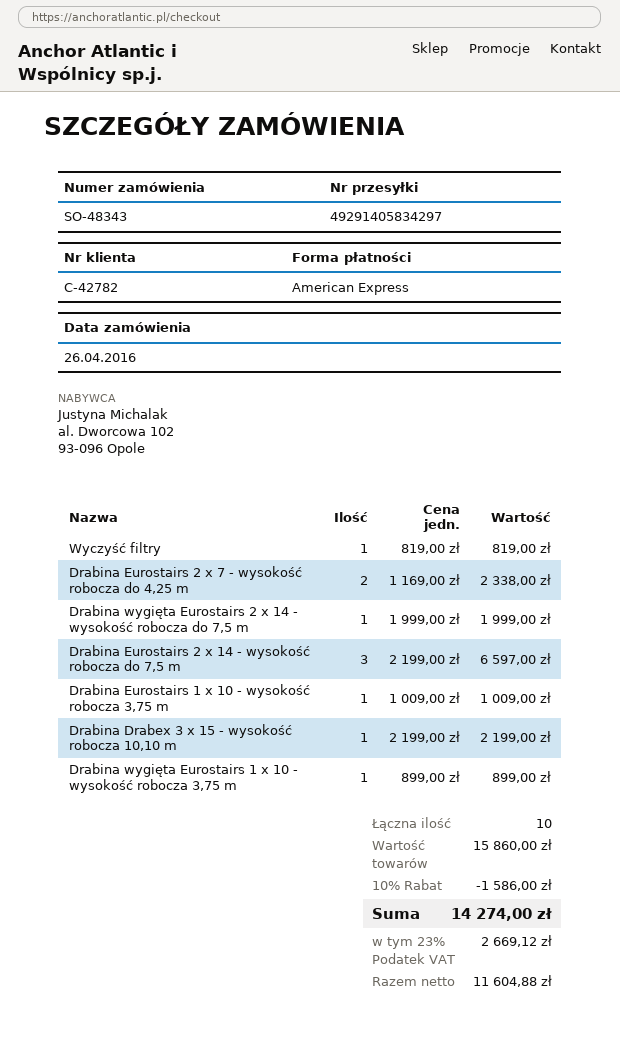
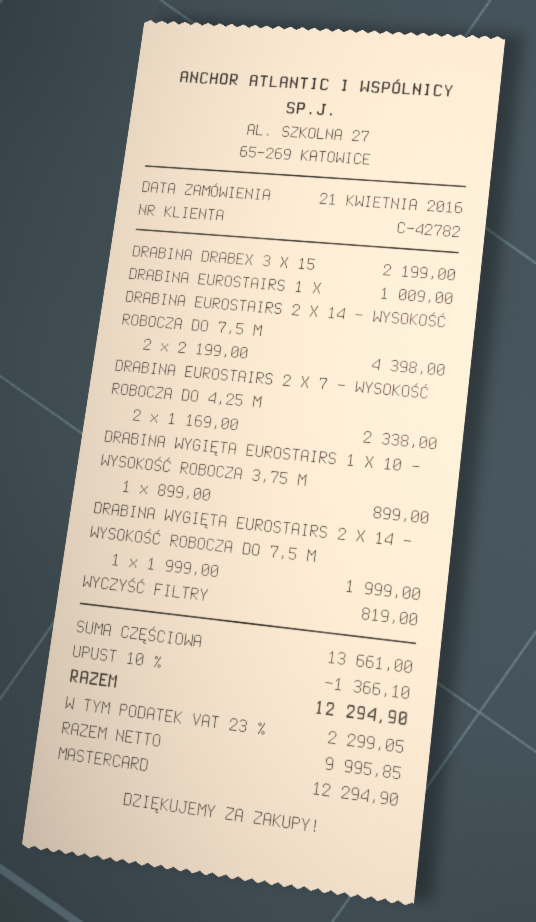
order date: 2016-04-26 -> 2016-04-21
payment method: American Express -> Mastercard
Drabina Eurostairs 2 x 14 - wysokość robocza do 7,5 m: 3 x 2199.00 = 6597.00 -> 2 x 2199.00 = 4398.00
subtotal: 15860.00 -> 13661.00
discount: 10% = 1586.00 -> 10% = 1366.10
net: 11604.88 -> 9995.85
tax: 23% = 2669.12 -> 23% = 2299.05
total: 14274.00 -> 12294.90

